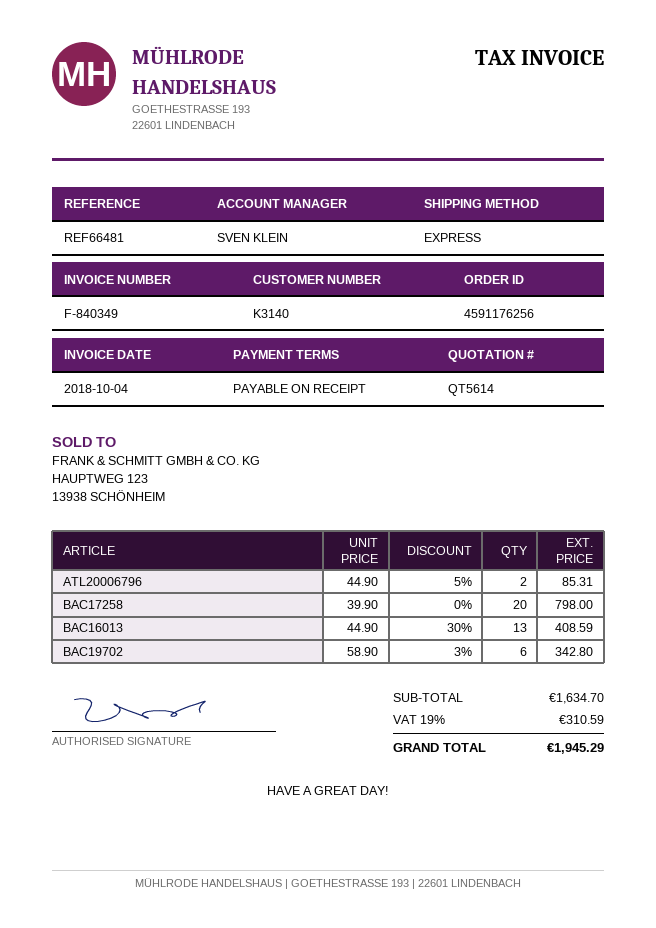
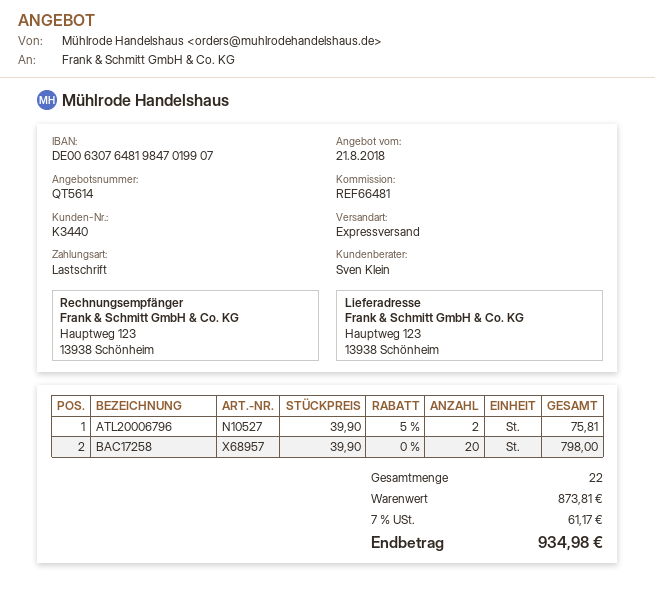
customer number: K3140 -> K3440
ATL20006796: 2 x 44.90 - 5% = 85.31 -> 2 x 39.90 - 5% = 75.81
BAC16013: 13 x 44.90 - 30% = 408.59 -> none
BAC19702: 6 x 58.90 - 3% = 342.80 -> none
subtotal: 1634.70 -> 873.81
tax: 19% = 310.59 -> 7% = 61.17
total: 1945.29 -> 934.98

